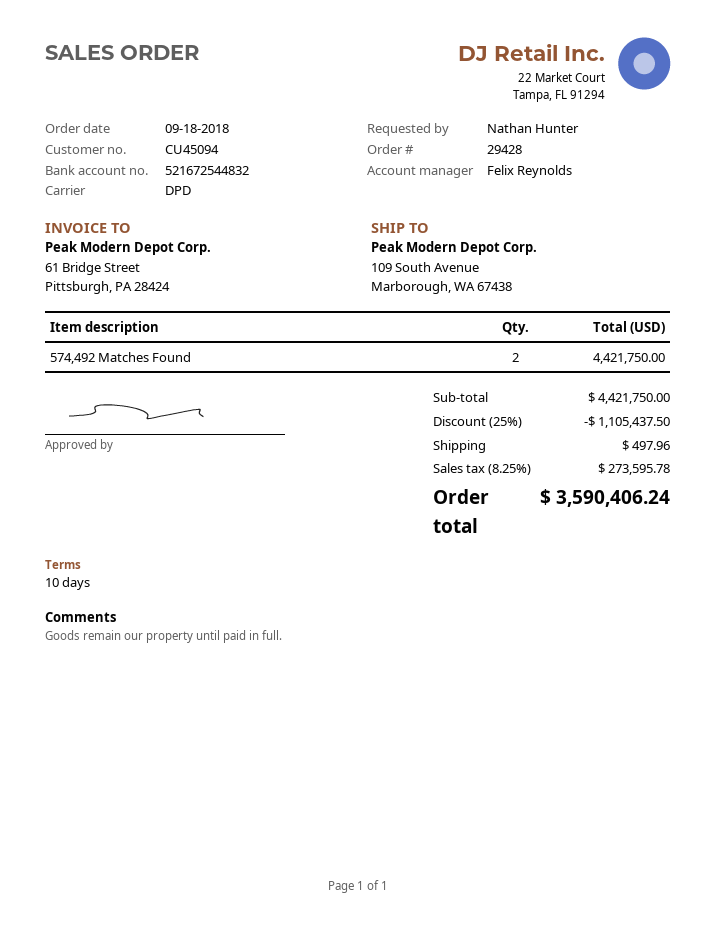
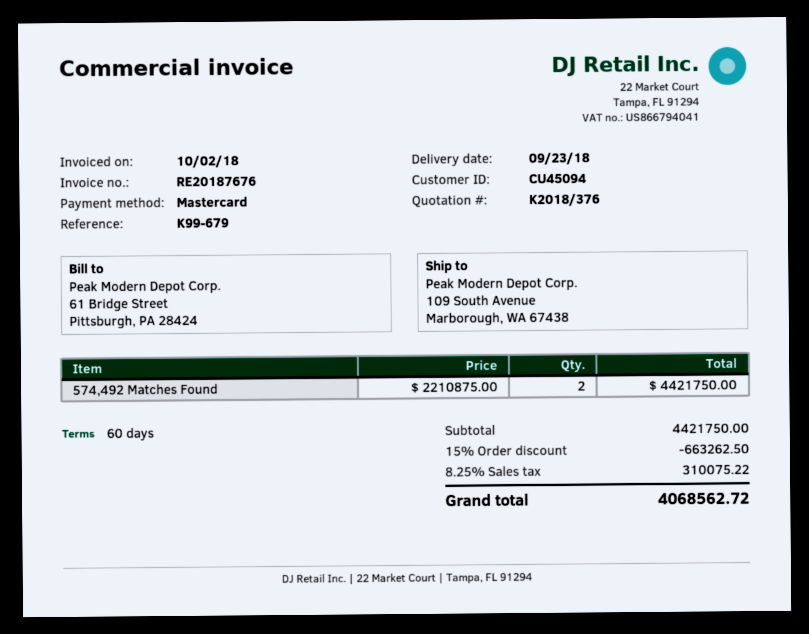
payment terms: 10 days -> 60 days
discount: 25% = 1105437.50 -> 15% = 663262.50
shipping: 497.96 -> none
tax: 8.25% = 273595.78 -> 8.25% = 310075.22
total: 3590406.24 -> 4068562.72

